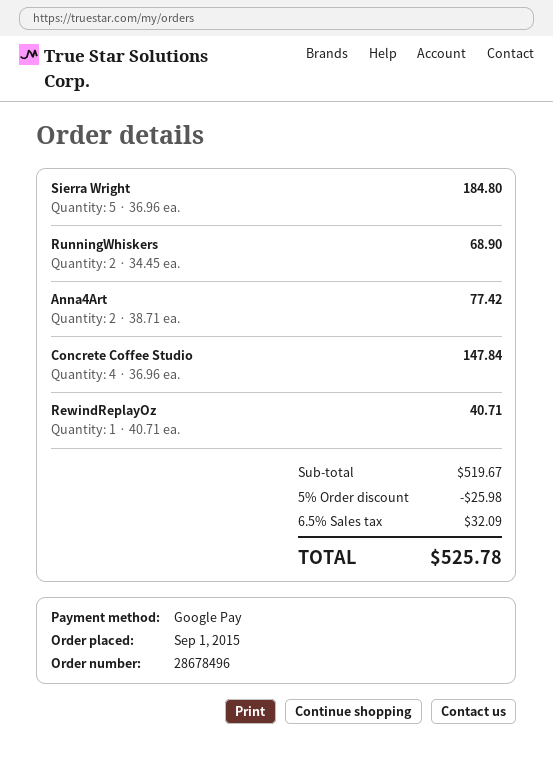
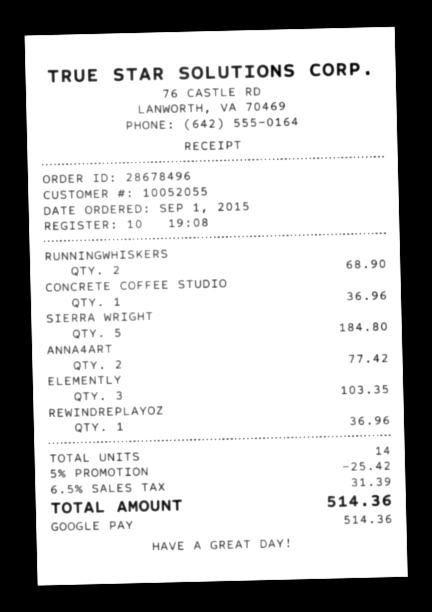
Concrete Coffee Studio: 4 for 147.84 -> 1 for 36.96
RewindReplayOz: 1 for 40.71 -> 1 for 36.96
ELEMENTLY: none -> 3 for 103.35
discount: 5% = 25.98 -> 5% = 25.42
tax: 6.5% = 32.09 -> 6.5% = 31.39
total: 525.78 -> 514.36

